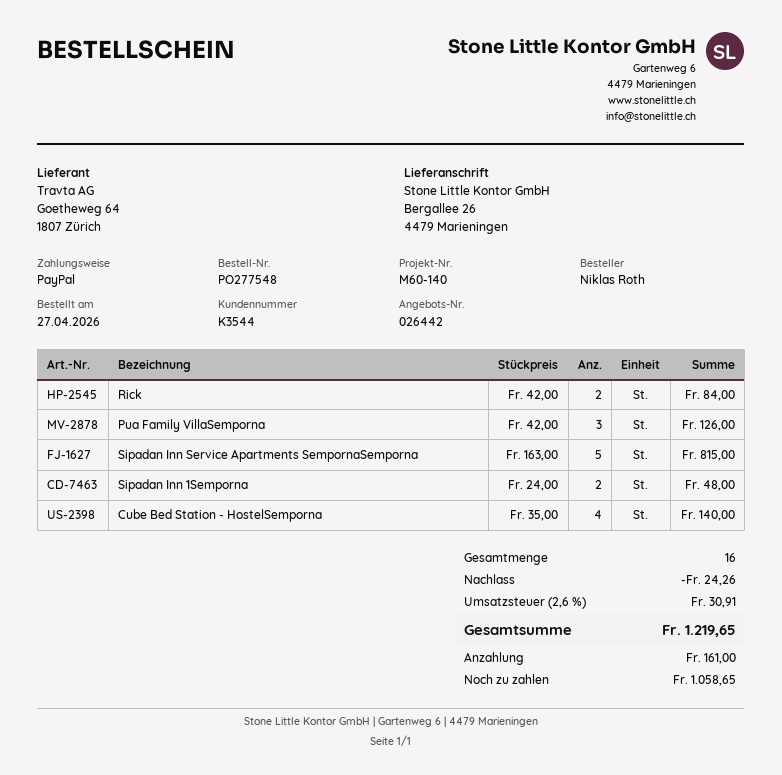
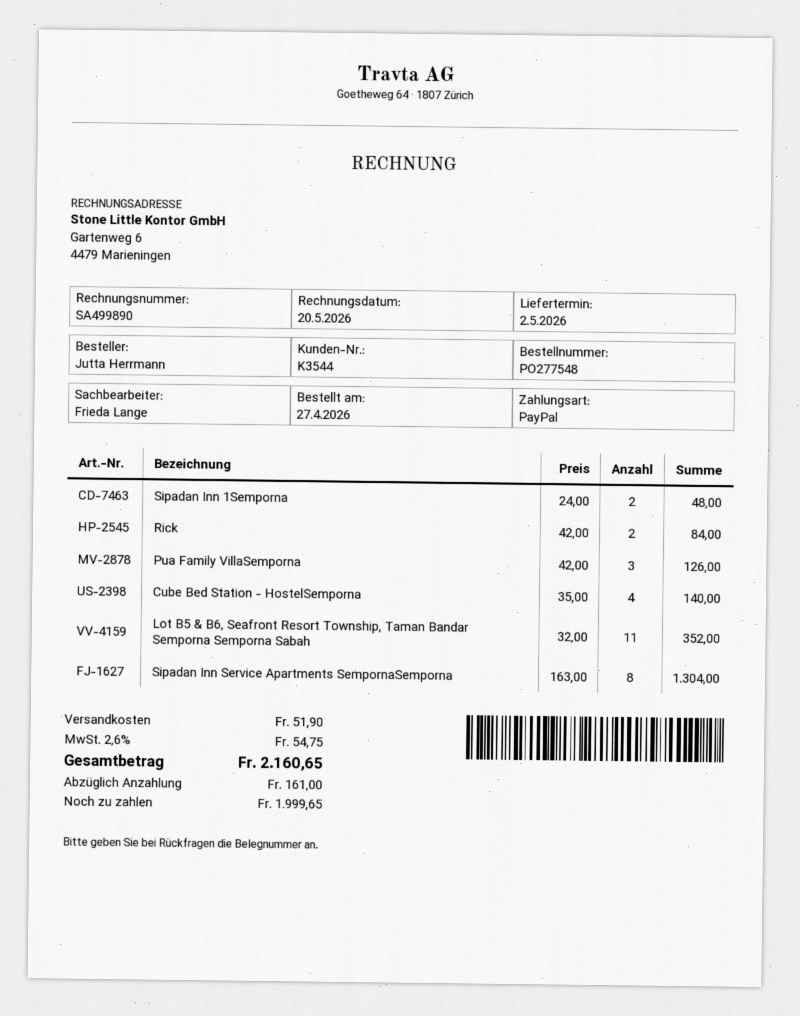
ordered by: Niklas Roth -> Jutta Herrmann
Sipadan Inn Service Apartments SempornaSemporna: 5 x 163.00 = 815.00 -> 8 x 163.00 = 1304.00
Lot B5 & B6, Seafront Resort Township, Taman Bandar Semporna Semporna Sabah: none -> 11 x 32.00 = 352.00
discount: 24.26 -> none
shipping: none -> 51.90
tax: 2.6% = 30.91 -> 2.6% = 54.75
total: 1219.65 -> 2160.65
balance: 1058.65 -> 1999.65

